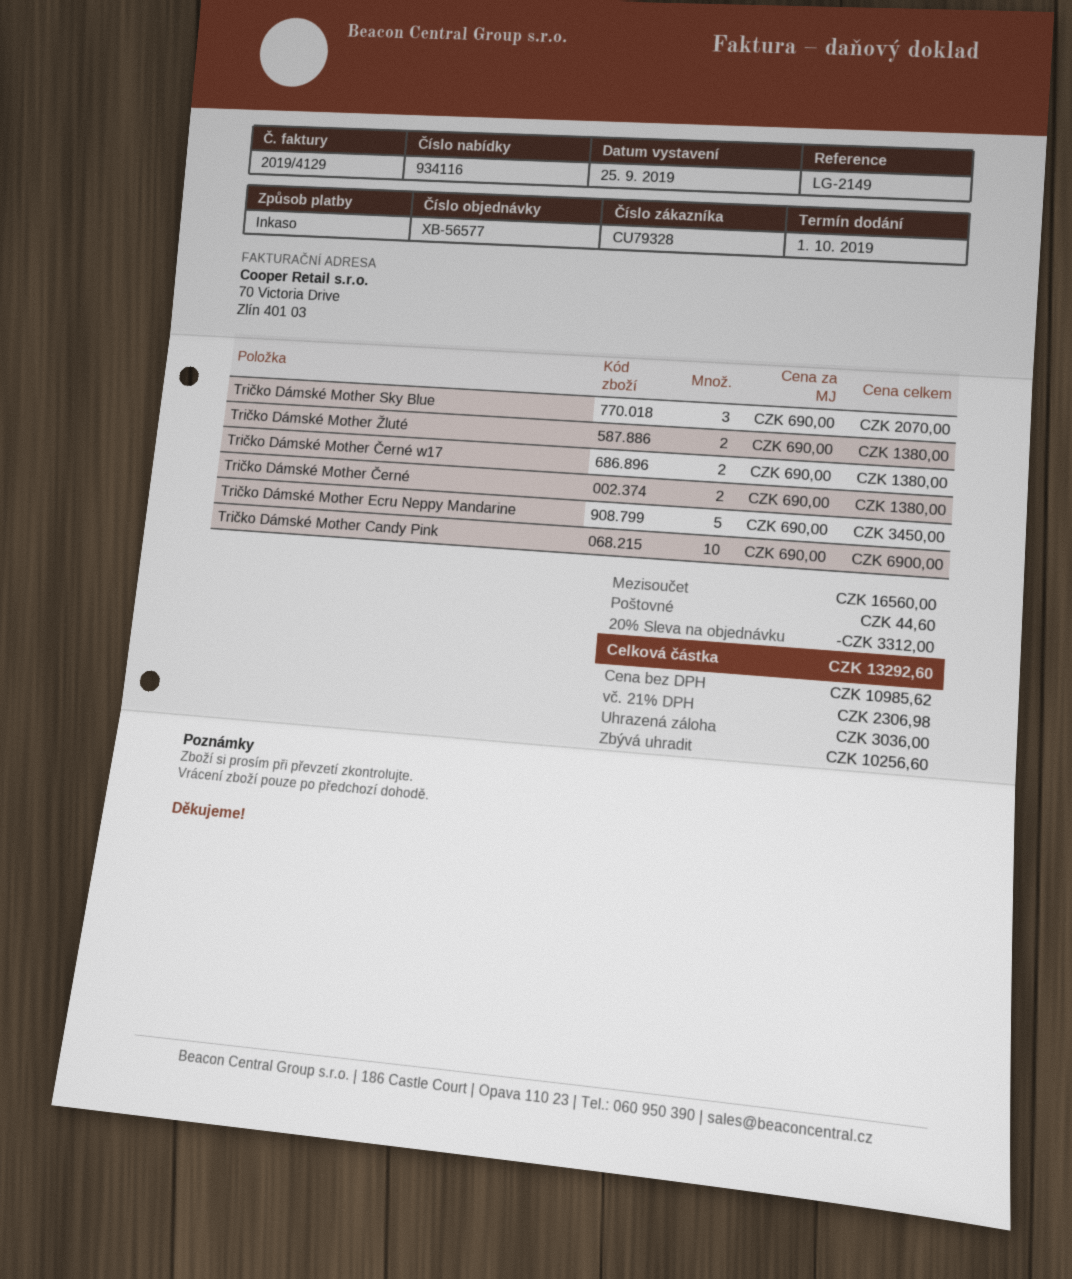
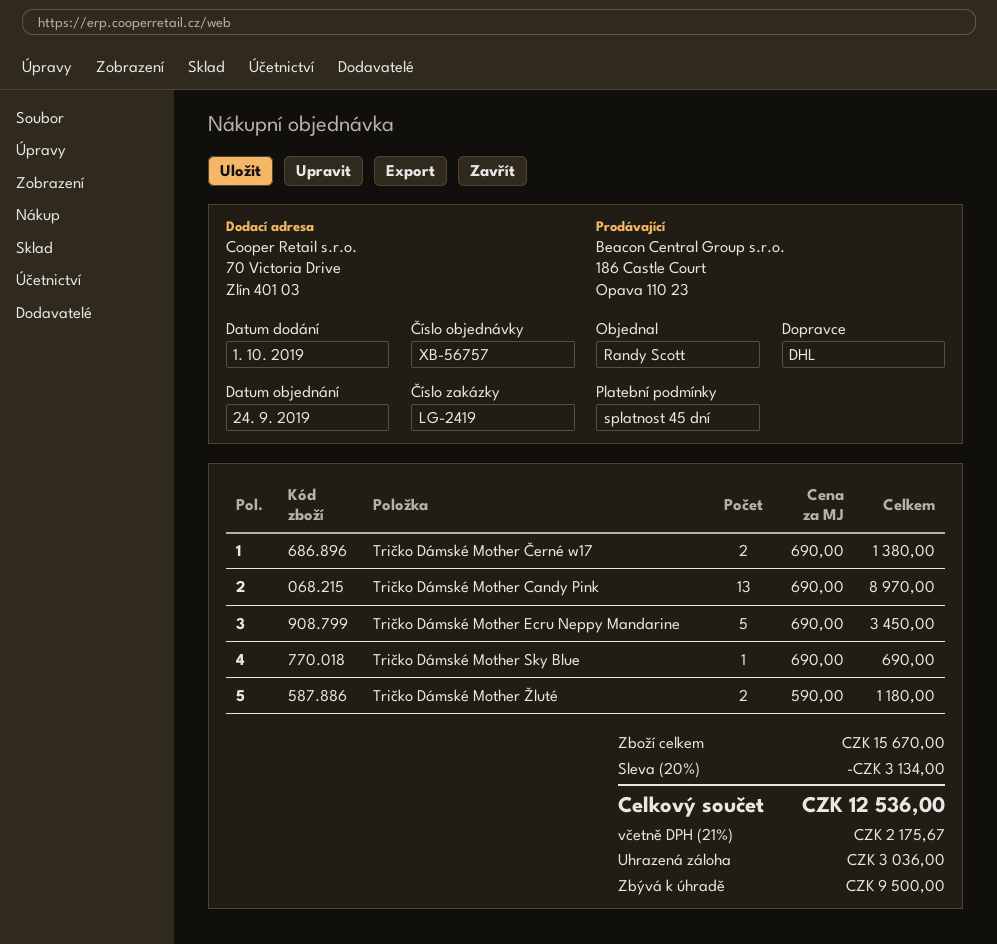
order number: XB-56577 -> XB-56757
reference: LG-2149 -> LG-2419
Tričko Dámské Mother Sky Blue: 3 x 690.00 = 2070.00 -> 1 x 690.00 = 690.00
Tričko Dámské Mother Žluté: 2 x 690.00 = 1380.00 -> 2 x 590.00 = 1180.00
Tričko Dámské Mother Černé: 2 x 690.00 = 1380.00 -> none
Tričko Dámské Mother Candy Pink: 10 x 690.00 = 6900.00 -> 13 x 690.00 = 8970.00
subtotal: 16560.00 -> 15670.00
discount: 20% = 3312.00 -> 20% = 3134.00
shipping: 44.60 -> none
tax: 21% = 2306.98 -> 21% = 2175.67
total: 13292.60 -> 12536.00
balance: 10256.60 -> 9500.00

